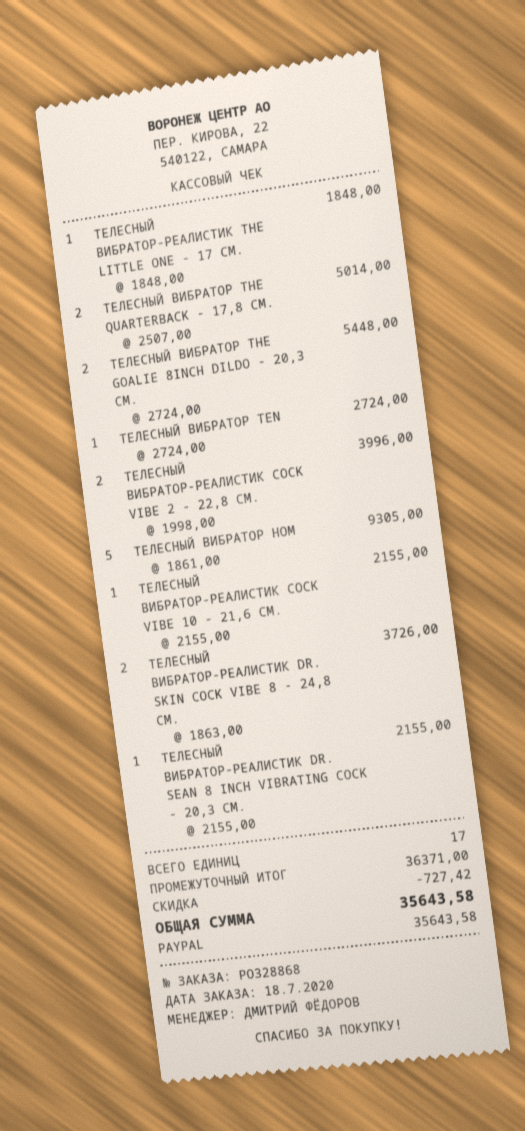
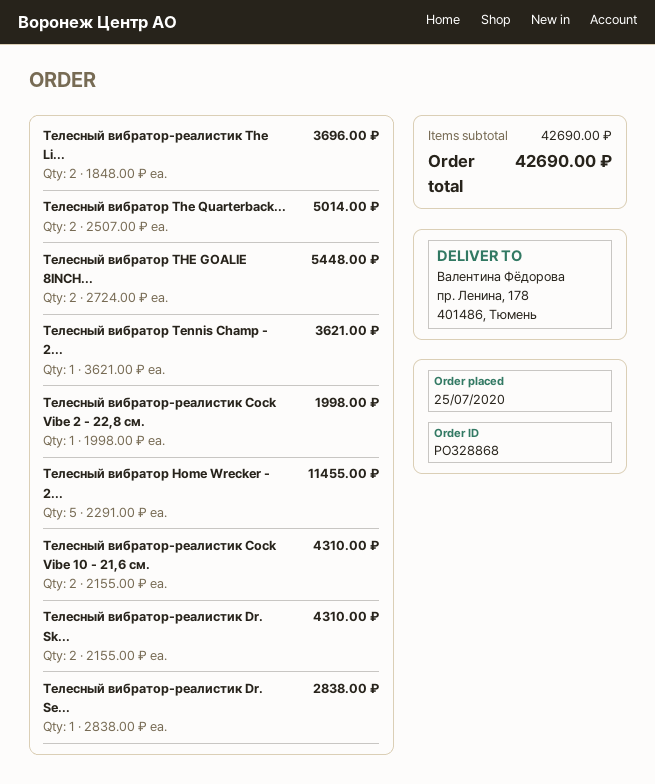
order date: 2020-07-18 -> 2020-07-25
ТЕЛЕСНЫЙ ВИБРАТОР-РЕАЛИСТИК THE LITTLE ONE - 17 СМ.: 1 x 1848.00 = 1848.00 -> 2 x 1848.00 = 3696.00
ТЕЛЕСНЫЙ ВИБРАТОР TEN: 1 x 2724.00 = 2724.00 -> 1 x 3621.00 = 3621.00
ТЕЛЕСНЫЙ ВИБРАТОР-РЕАЛИСТИК COCK VIBE 2 - 22,8 СМ.: 2 x 1998.00 = 3996.00 -> 1 x 1998.00 = 1998.00
ТЕЛЕСНЫЙ ВИБРАТОР HOM: 5 x 1861.00 = 9305.00 -> 5 x 2291.00 = 11455.00
ТЕЛЕСНЫЙ ВИБРАТОР-РЕАЛИСТИК COCK VIBE 10 - 21,6 СМ.: 1 x 2155.00 = 2155.00 -> 2 x 2155.00 = 4310.00
ТЕЛЕСНЫЙ ВИБРАТОР-РЕАЛИСТИК DR. SKIN COCK VIBE 8 - 24,8 СМ.: 2 x 1863.00 = 3726.00 -> 2 x 2155.00 = 4310.00
ТЕЛЕСНЫЙ ВИБРАТОР-РЕАЛИСТИК DR. SEAN 8 INCH VIBRATING COCK - 20,3 СМ.: 1 x 2155.00 = 2155.00 -> 1 x 2838.00 = 2838.00
subtotal: 36371.00 -> 42690.00
discount: 727.42 -> none
total: 35643.58 -> 42690.00

